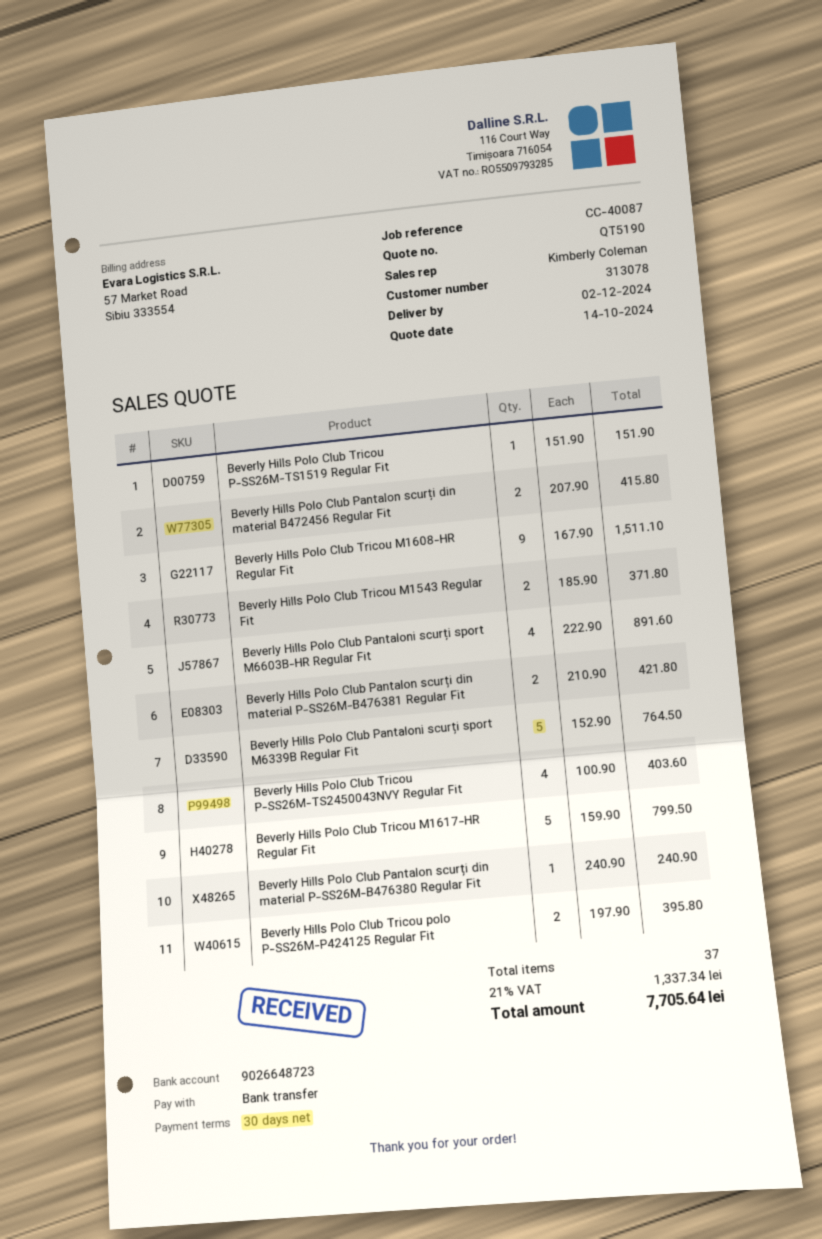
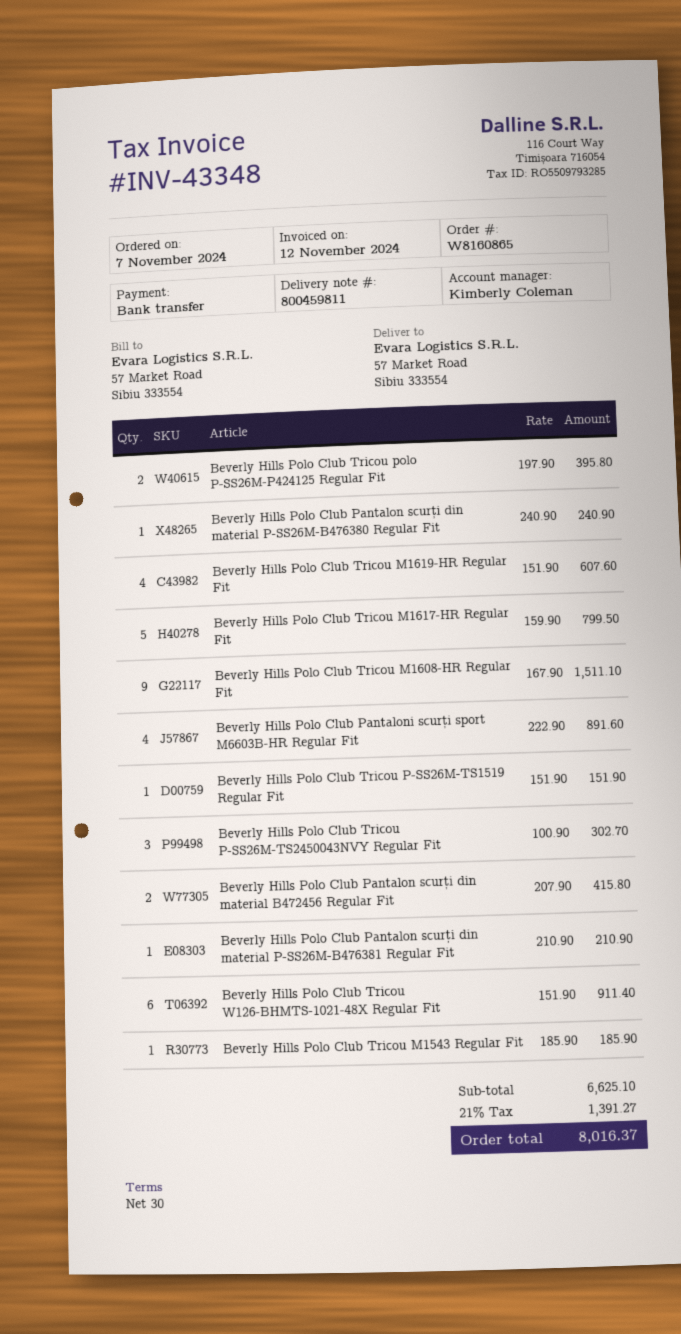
Beverly Hills Polo Club Tricou M1543 Regular Fit: 2 x 185.90 = 371.80 -> 1 x 185.90 = 185.90
Beverly Hills Polo Club Pantalon scurți din material P-SS26M-B476381 Regular Fit: 2 x 210.90 = 421.80 -> 1 x 210.90 = 210.90
Beverly Hills Polo Club Pantaloni scurți sport M6339B Regular Fit: 5 x 152.90 = 764.50 -> none
Beverly Hills Polo Club Tricou P-SS26M-TS2450043NVY Regular Fit: 4 x 100.90 = 403.60 -> 3 x 100.90 = 302.70
Beverly Hills Polo Club Tricou M1619-HR Regular Fit: none -> 4 x 151.90 = 607.60
Beverly Hills Polo Club Tricou W126-BHMTS-1021-48X Regular Fit: none -> 6 x 151.90 = 911.40
tax: 21% = 1337.34 -> 21% = 1391.27
total: 7705.64 -> 8016.37

